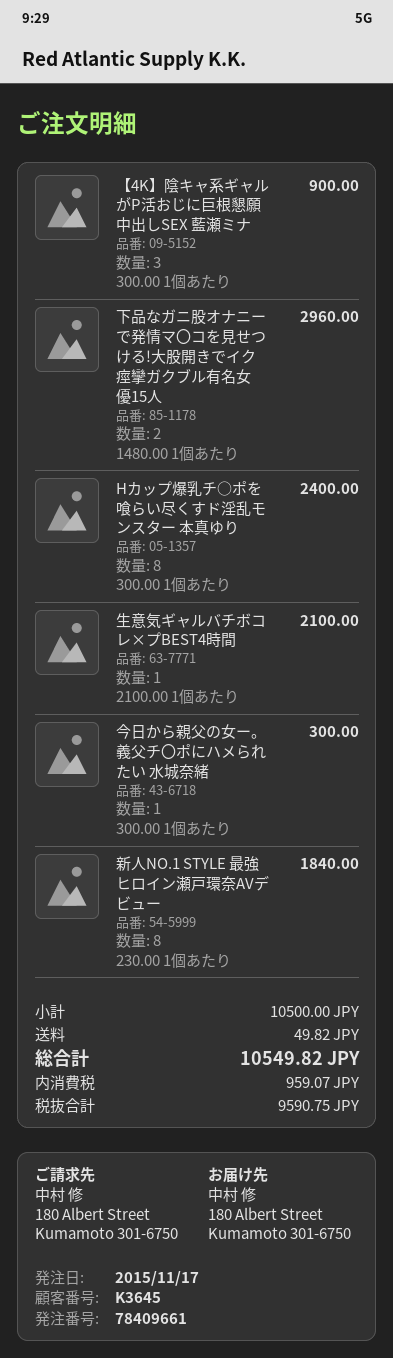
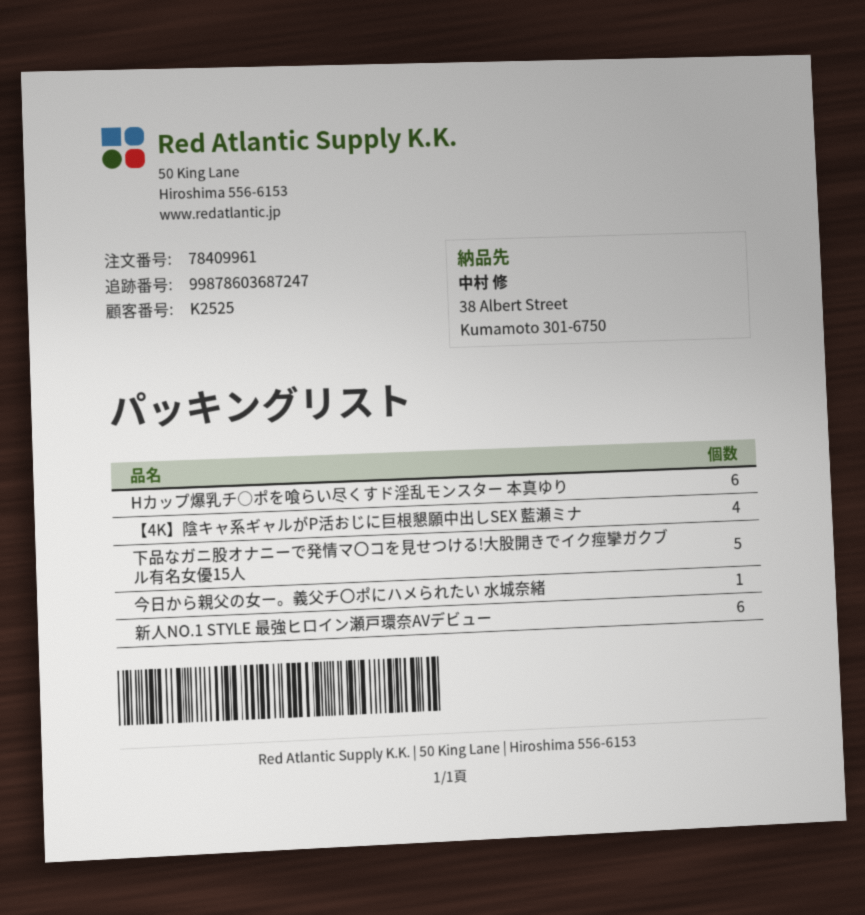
order number: 78409661 -> 78409961
customer number: K3645 -> K2525
ship to: 180 Albert Street, Kumamoto 301-6750 -> 38 Albert Street, Kumamoto 301-6750
【4K】陰キャ系ギャルがP活おじに巨根懇願中出しSEX 藍瀬ミナ: 3 -> 4
下品なガニ股オナニーで発情マ〇コを見せつける!大股開きでイク痙攣ガクブル有名女優15人: 2 -> 5
Hカップ爆乳チ○ポを喰らい尽くすド淫乱モンスター 本真ゆり: 8 -> 6
生意気ギャルバチボコレ×プBEST4時間: 1 -> none
新人NO.1 STYLE 最強ヒロイン瀬戸環奈AVデビュー: 8 -> 6

